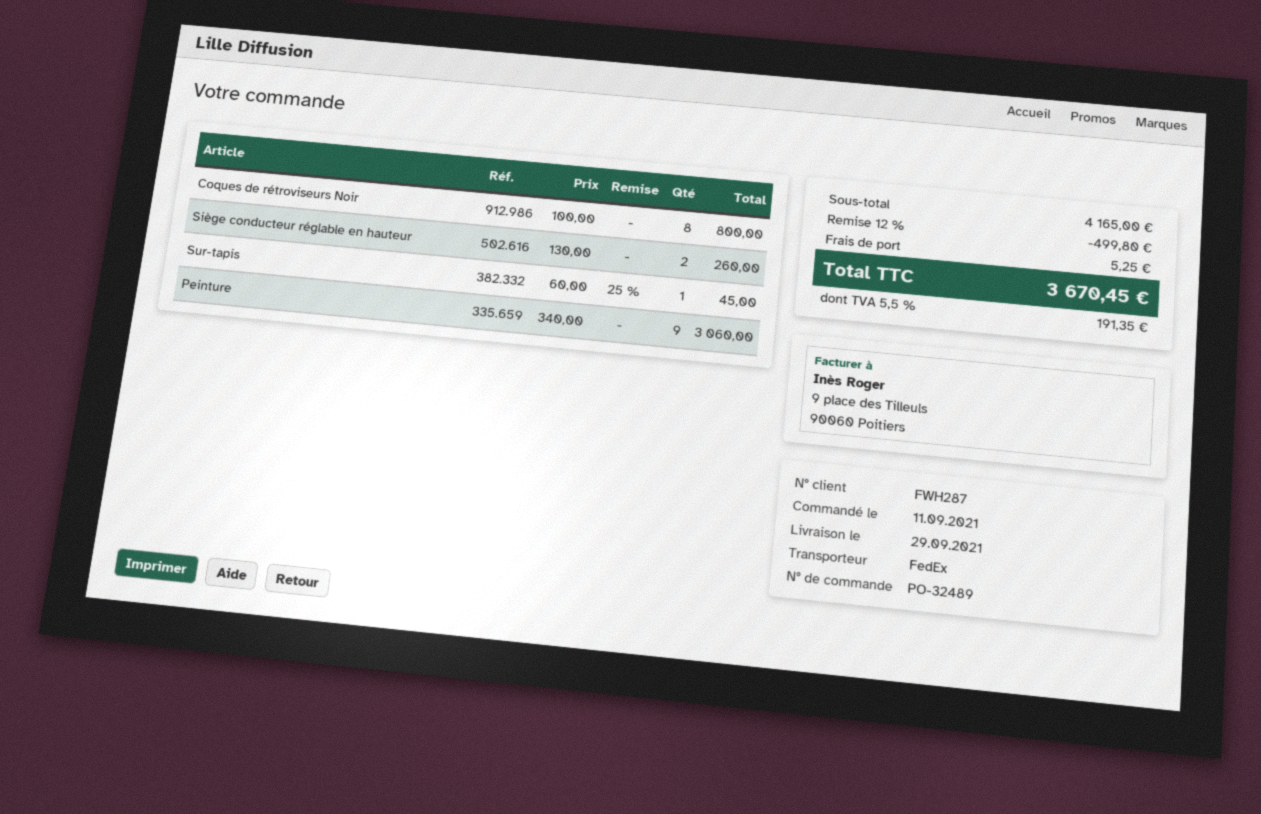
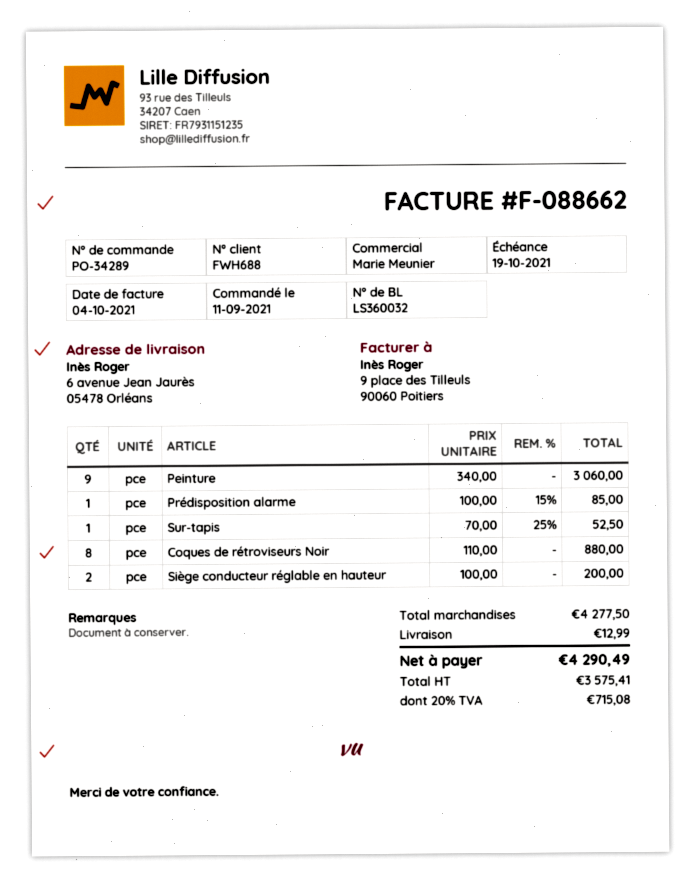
order number: PO-32489 -> PO-34289
customer number: FWH287 -> FWH688
Coques de rétroviseurs Noir: 8 x 100.00 = 800.00 -> 8 x 110.00 = 880.00
Siège conducteur réglable en hauteur: 2 x 130.00 = 260.00 -> 2 x 100.00 = 200.00
Sur-tapis: 1 x 60.00 - 25% = 45.00 -> 1 x 70.00 - 25% = 52.50
Prédisposition alarme: none -> 1 x 100.00 - 15% = 85.00
subtotal: 4165.00 -> 4277.50
discount: 12% = 499.80 -> none
shipping: 5.25 -> 12.99
tax: 5.5% = 191.35 -> 20% = 715.08
total: 3670.45 -> 4290.49

